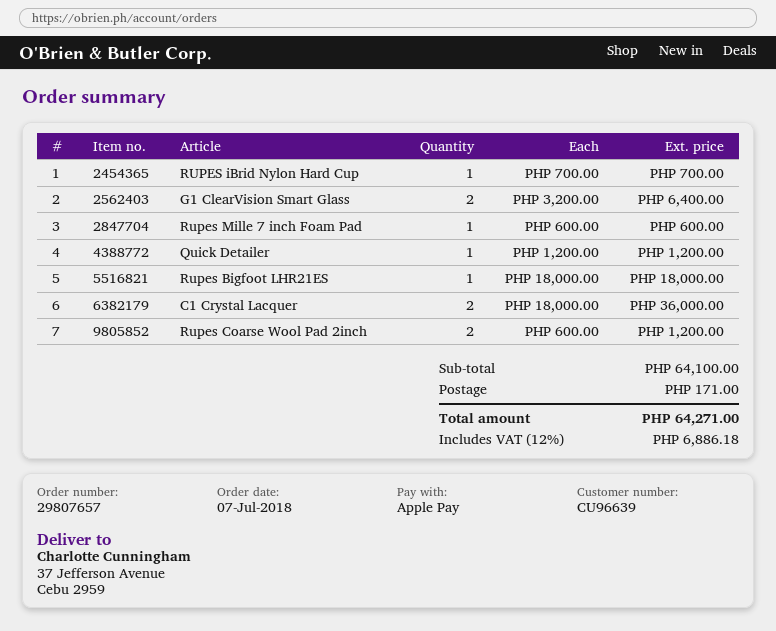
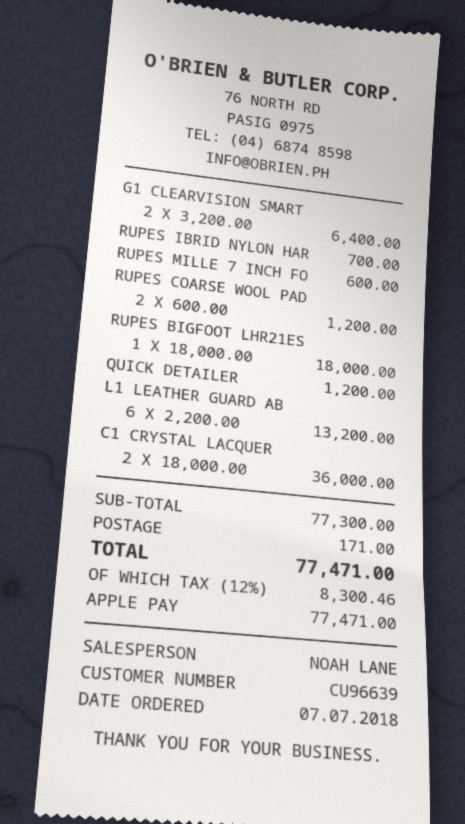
L1 LEATHER GUARD AB: none -> 6 x 2200.00 = 13200.00
subtotal: 64100.00 -> 77300.00
tax: 12% = 6886.18 -> 12% = 8300.46
total: 64271.00 -> 77471.00

